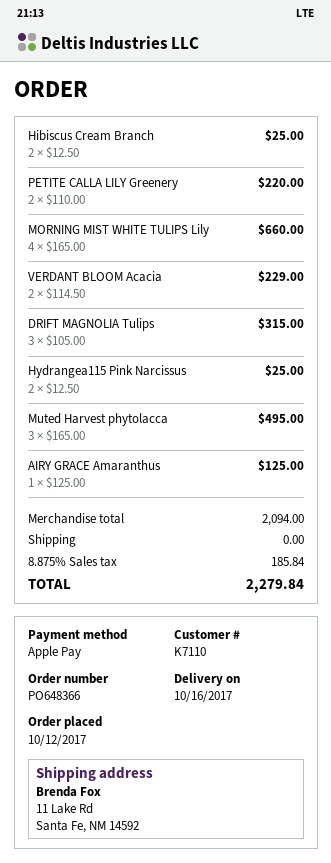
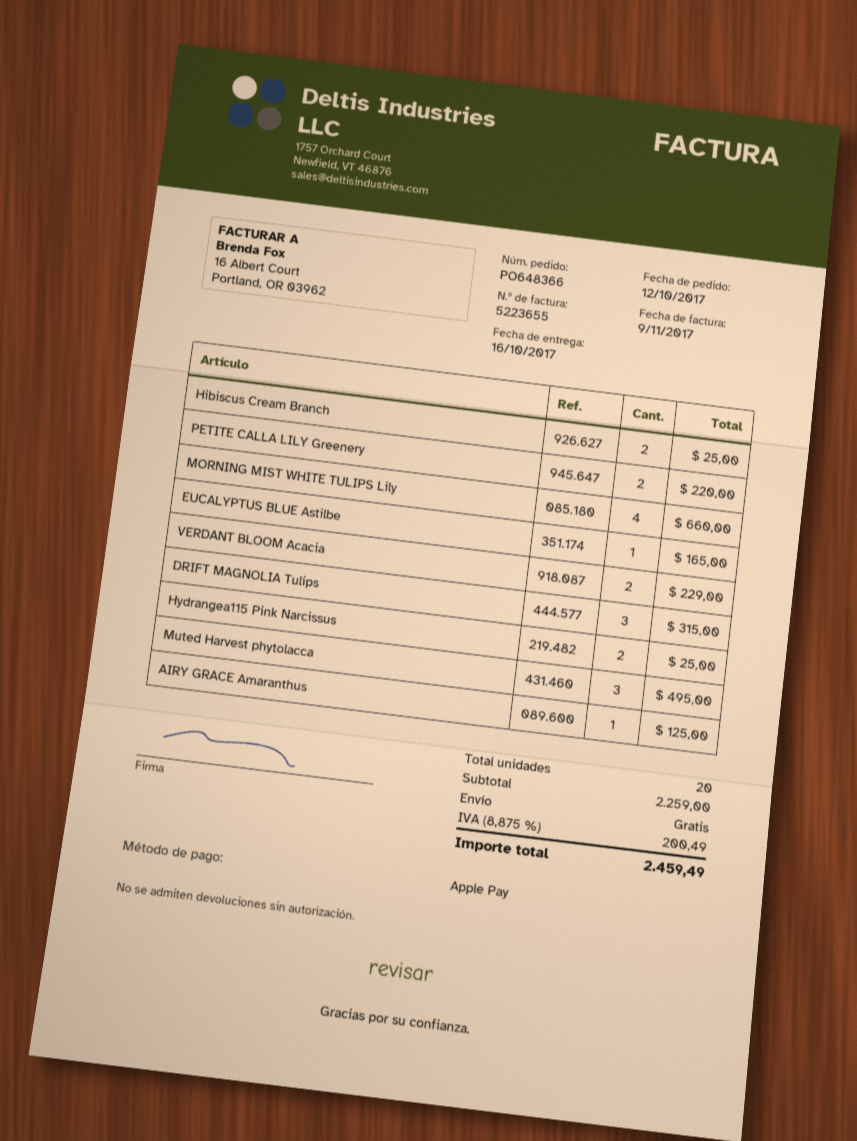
EUCALYPTUS BLUE Astilbe: none -> 1 for 165.00
subtotal: 2094.00 -> 2259.00
tax: 8.875% = 185.84 -> 8.875% = 200.49
total: 2279.84 -> 2459.49

